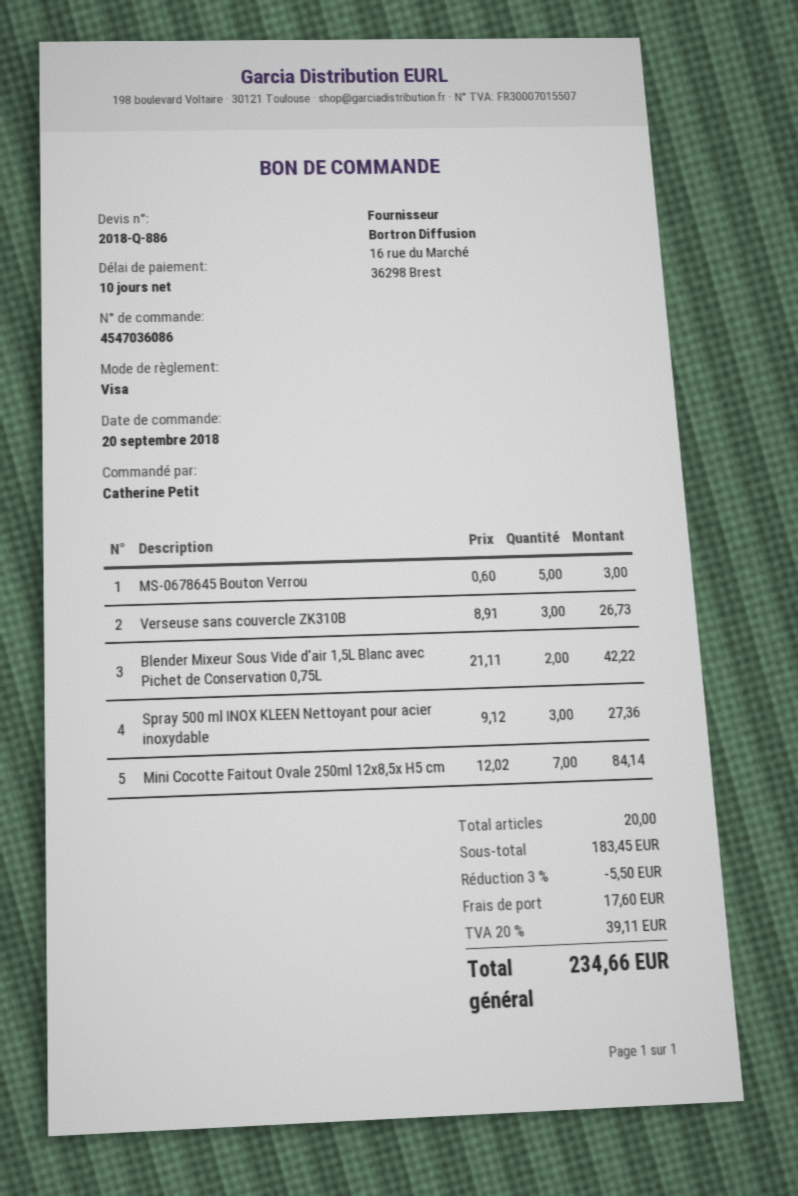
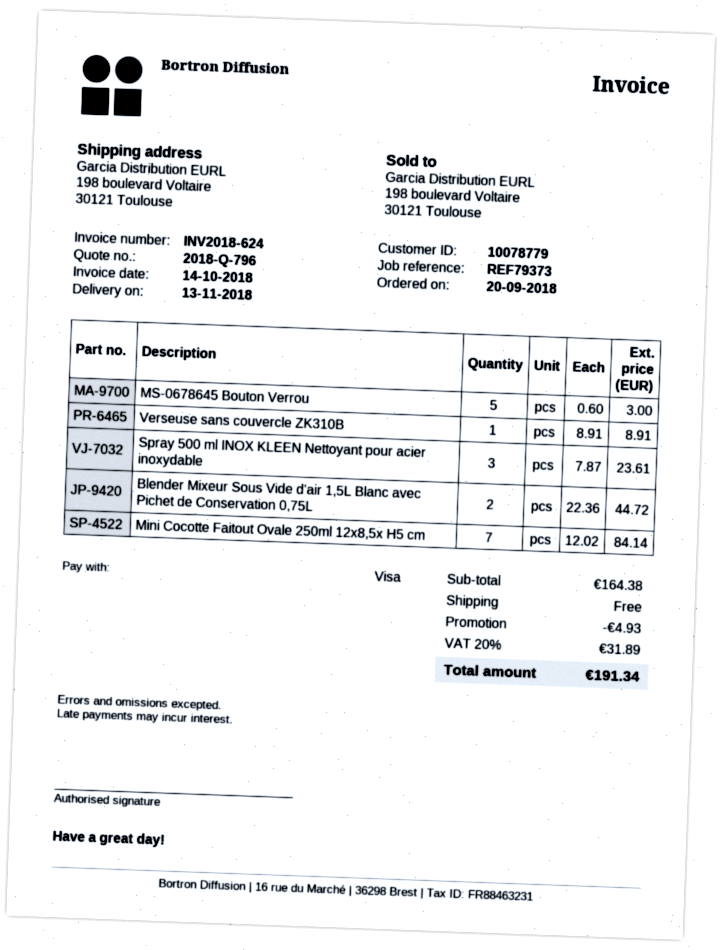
quote number: 2018-Q-886 -> 2018-Q-796
Verseuse sans couvercle ZK310B: 3 x 8.91 = 26.73 -> 1 x 8.91 = 8.91
Blender Mixeur Sous Vide d'air 1,5L Blanc avec Pichet de Conservation 0,75L: 2 x 21.11 = 42.22 -> 2 x 22.36 = 44.72
Spray 500 ml INOX KLEEN Nettoyant pour acier inoxydable: 3 x 9.12 = 27.36 -> 3 x 7.87 = 23.61
subtotal: 183.45 -> 164.38
discount: 5.50 -> 4.93
shipping: 17.60 -> 0.00
tax: 20% = 39.11 -> 20% = 31.89
total: 234.66 -> 191.34

